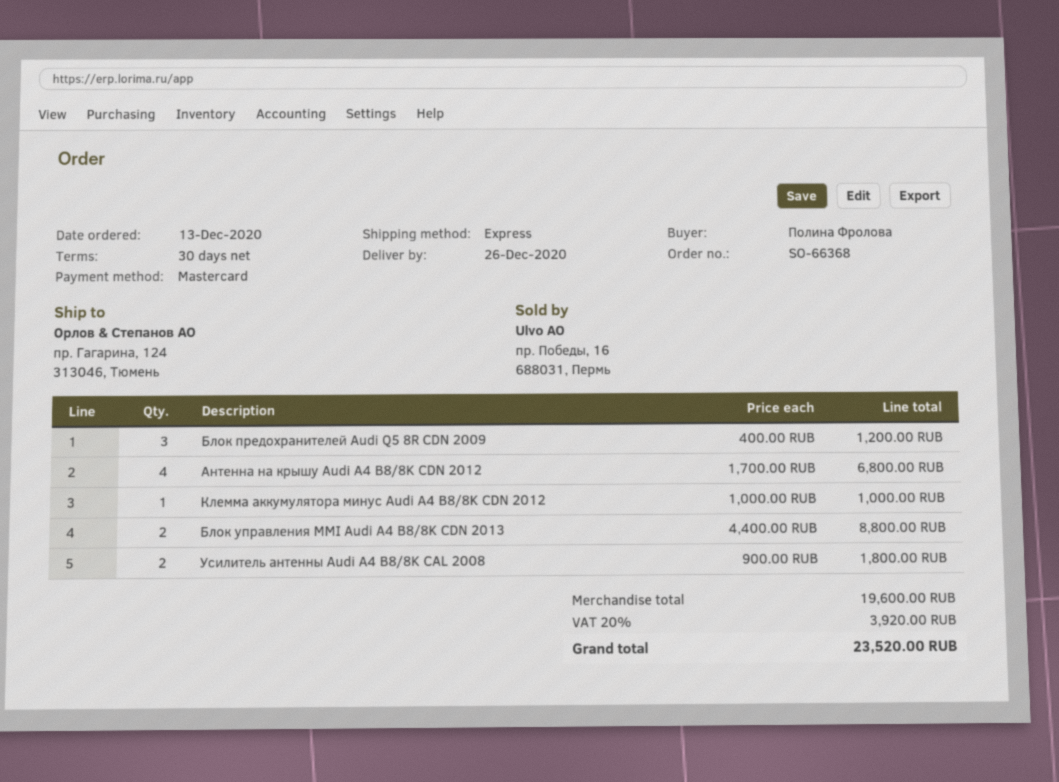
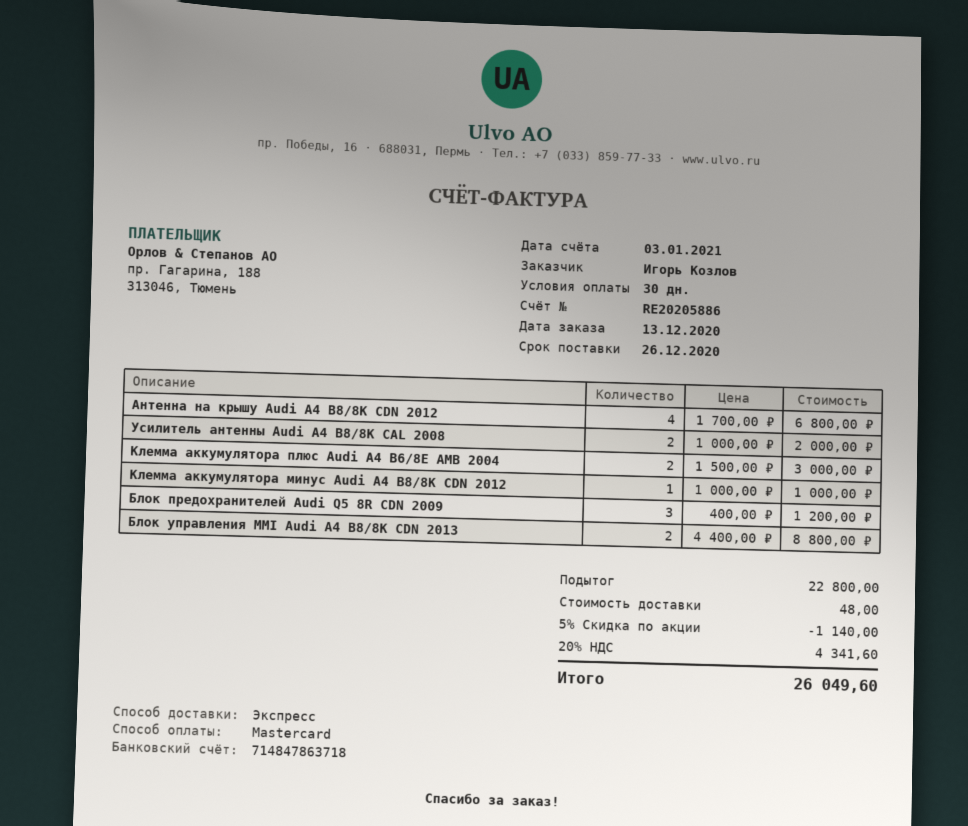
ordered by: Полина Фролова -> Игорь Козлов
Усилитель антенны Audi A4 B8/8K CAL 2008: 2 x 900.00 = 1800.00 -> 2 x 1000.00 = 2000.00
Клемма аккумулятора плюс Audi A4 B6/8E AMB 2004: none -> 2 x 1500.00 = 3000.00
subtotal: 19600.00 -> 22800.00
discount: none -> 5% = 1140.00
shipping: none -> 48.00
tax: 20% = 3920.00 -> 20% = 4341.60
total: 23520.00 -> 26049.60

